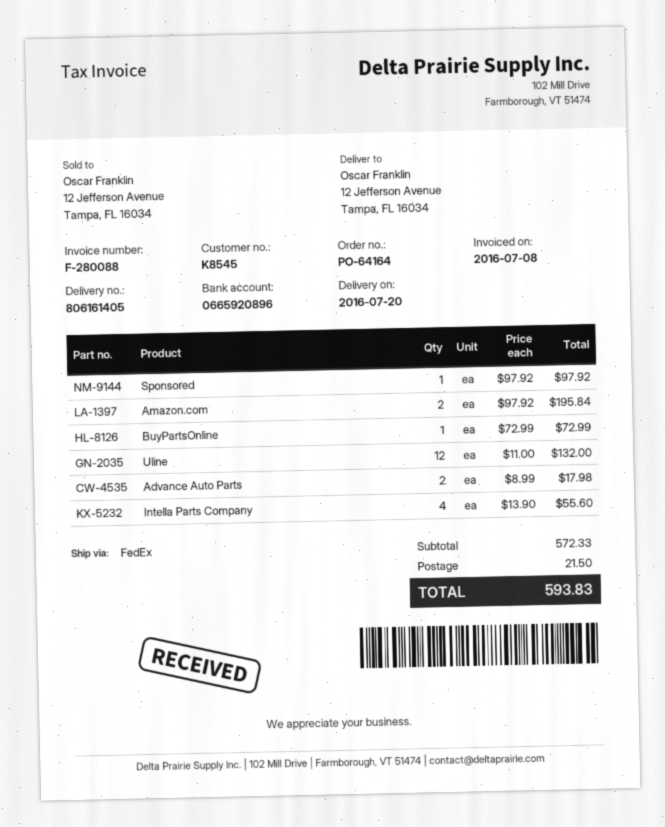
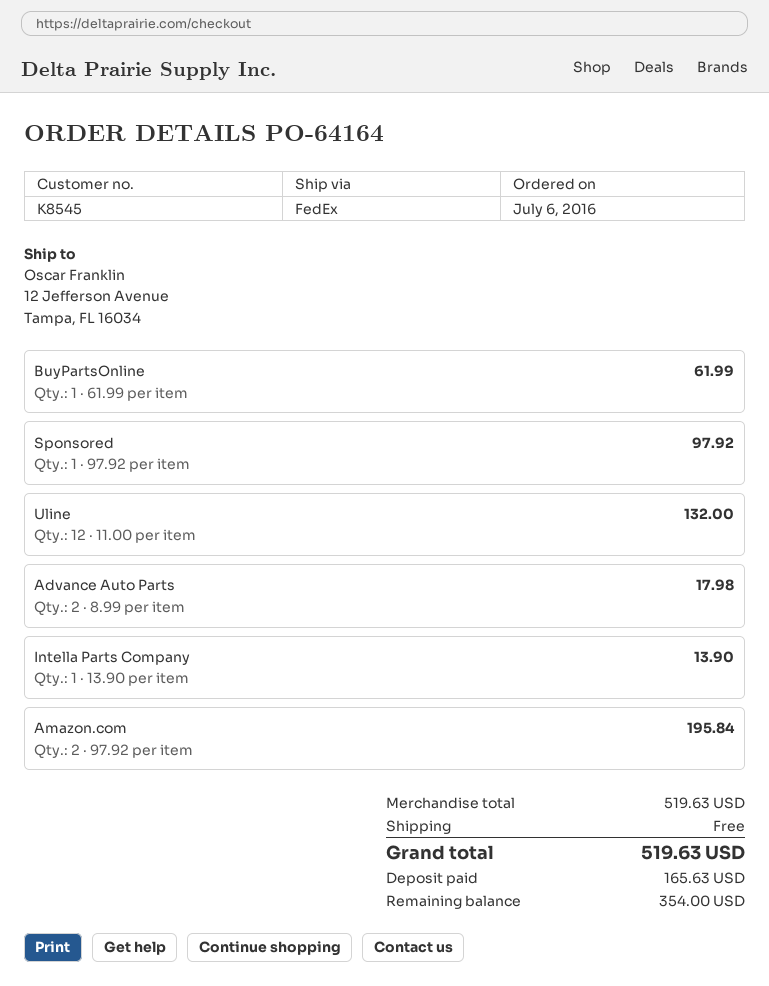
BuyPartsOnline: 1 x 72.99 = 72.99 -> 1 x 61.99 = 61.99
Intella Parts Company: 4 x 13.90 = 55.60 -> 1 x 13.90 = 13.90
subtotal: 572.33 -> 519.63
shipping: 21.50 -> 0.00
total: 593.83 -> 519.63

